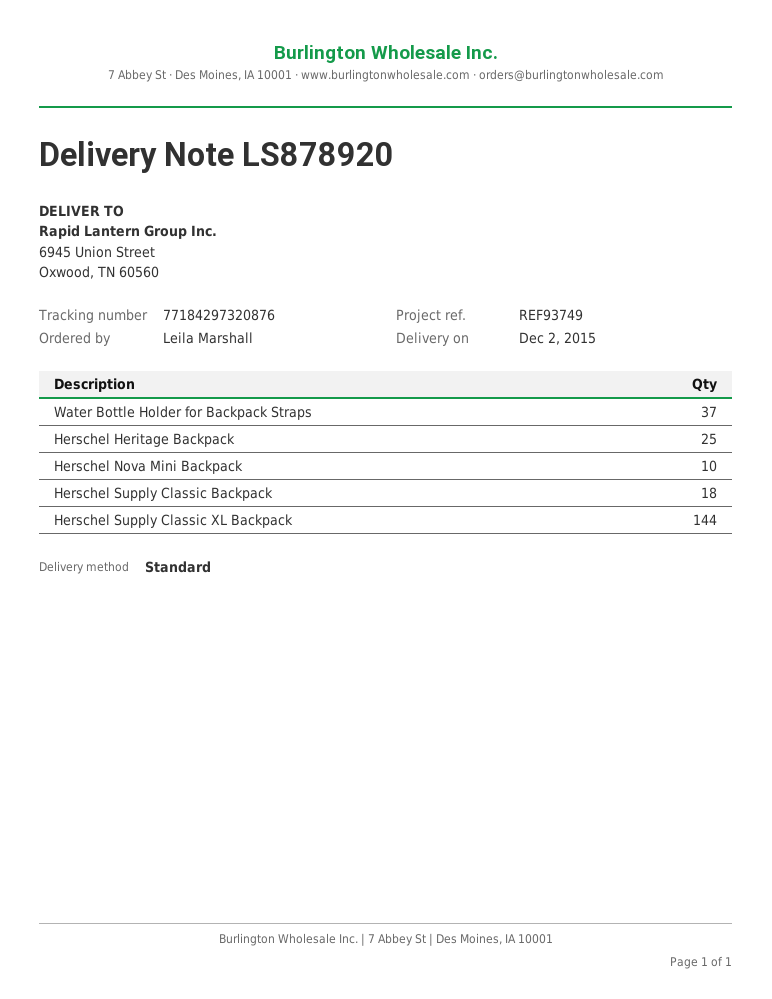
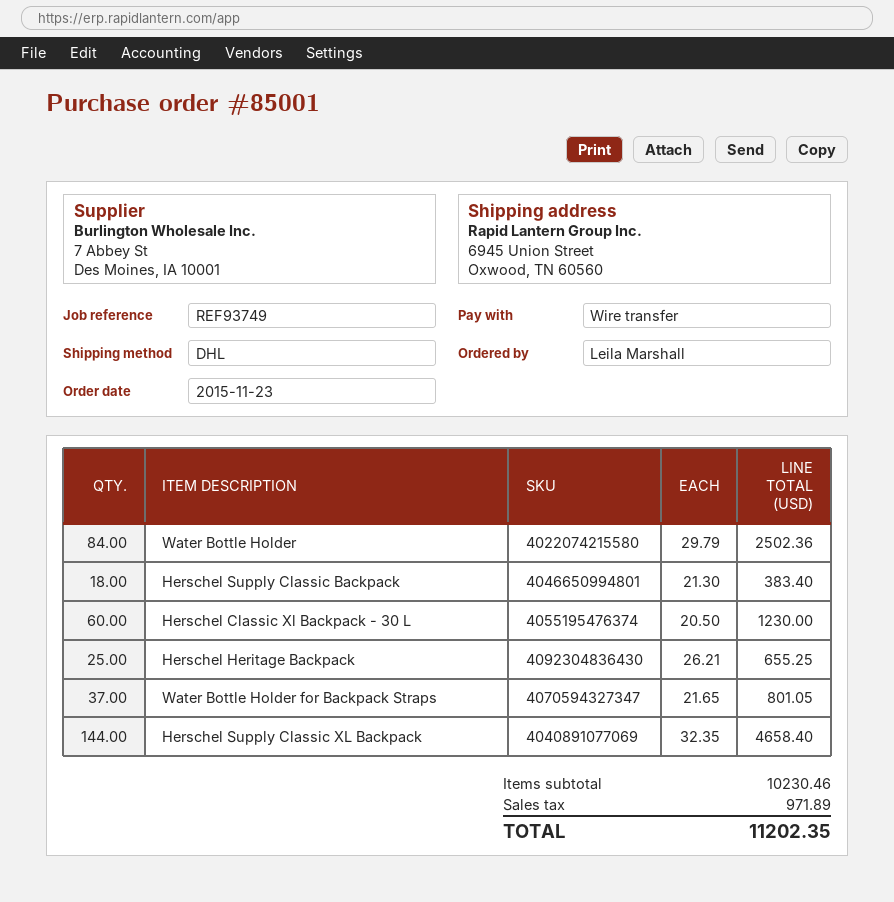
shipping method: standard -> DHL
Herschel Nova Mini Backpack: 10 -> none
Water Bottle Holder: none -> 84
Herschel Classic Xl Backpack - 30 L: none -> 60

